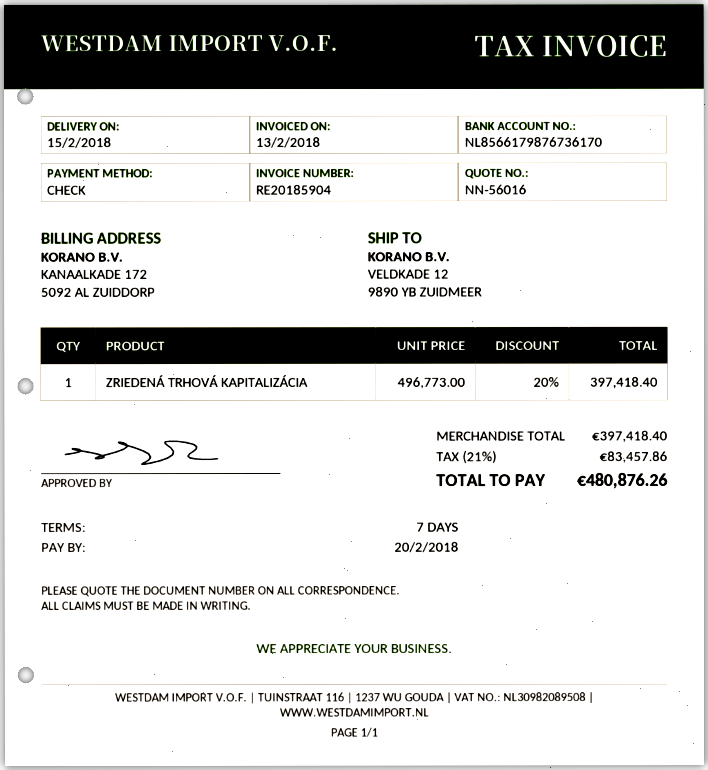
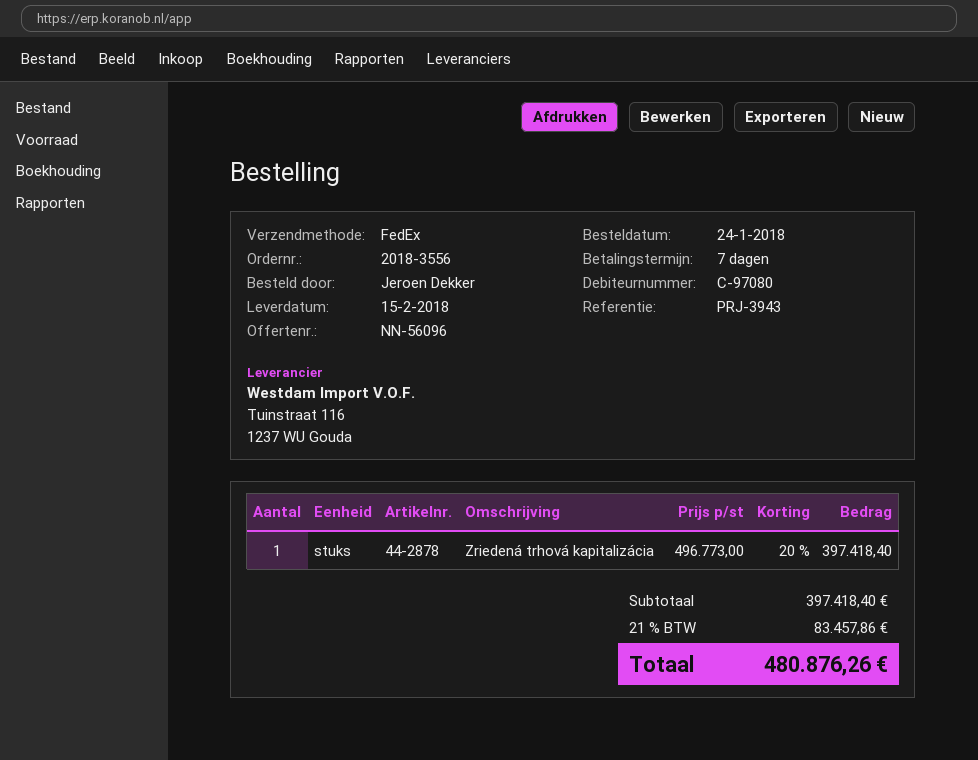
quote number: NN-56016 -> NN-56096

